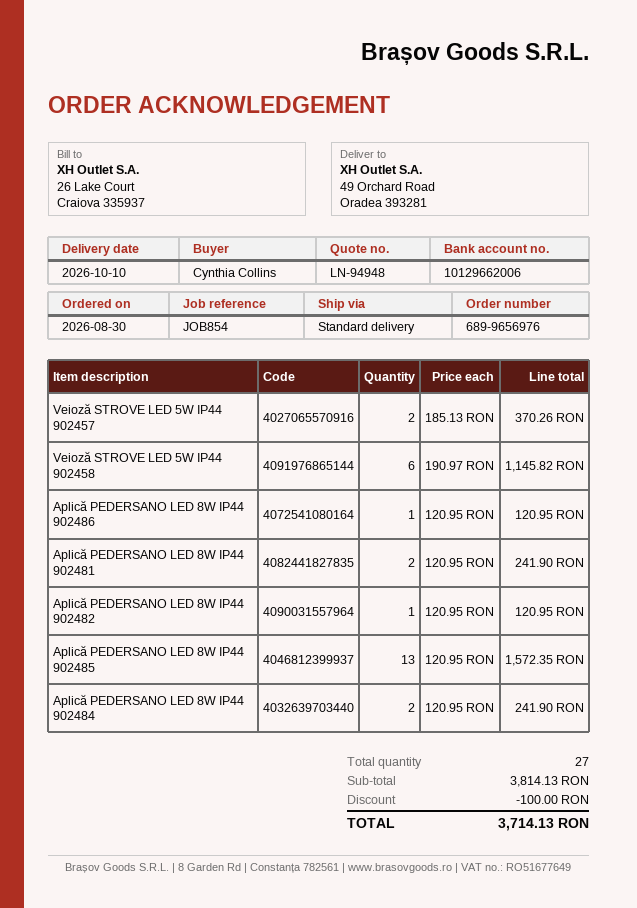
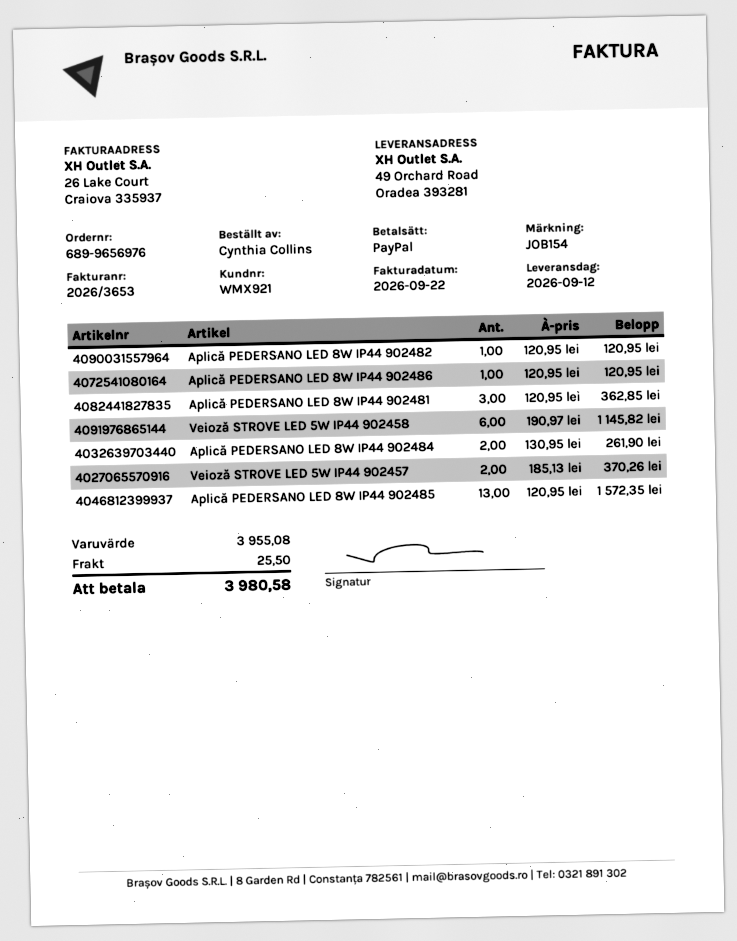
delivery date: 2026-10-10 -> 2026-09-12
reference: JOB854 -> JOB154
Aplică PEDERSANO LED 8W IP44 902481: 2 x 120.95 = 241.90 -> 3 x 120.95 = 362.85
Aplică PEDERSANO LED 8W IP44 902484: 2 x 120.95 = 241.90 -> 2 x 130.95 = 261.90
subtotal: 3814.13 -> 3955.08
discount: 100.00 -> none
shipping: none -> 25.50
total: 3714.13 -> 3980.58

